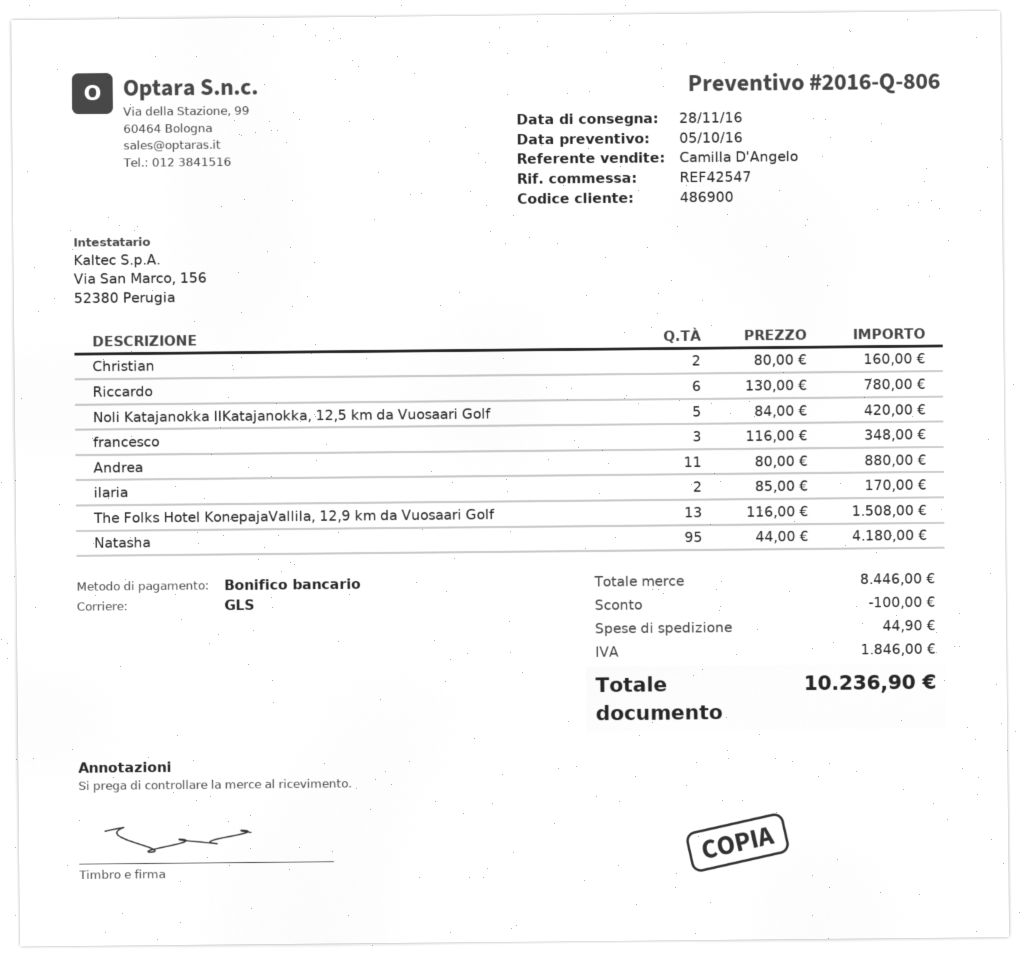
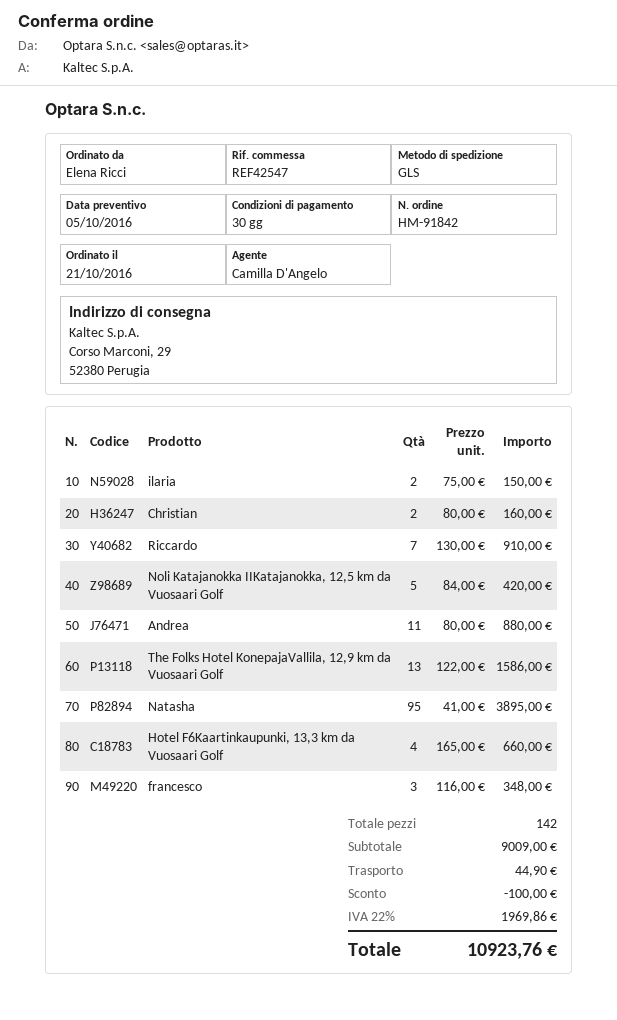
Riccardo: 6 x 130.00 = 780.00 -> 7 x 130.00 = 910.00
ilaria: 2 x 85.00 = 170.00 -> 2 x 75.00 = 150.00
The Folks Hotel KonepajaVallila, 12,9 km da Vuosaari Golf: 13 x 116.00 = 1508.00 -> 13 x 122.00 = 1586.00
Natasha: 95 x 44.00 = 4180.00 -> 95 x 41.00 = 3895.00
Hotel F6Kaartinkaupunki, 13,3 km da Vuosaari Golf: none -> 4 x 165.00 = 660.00
subtotal: 8446.00 -> 9009.00
tax: 1846.00 -> 1969.86
total: 10236.90 -> 10923.76

